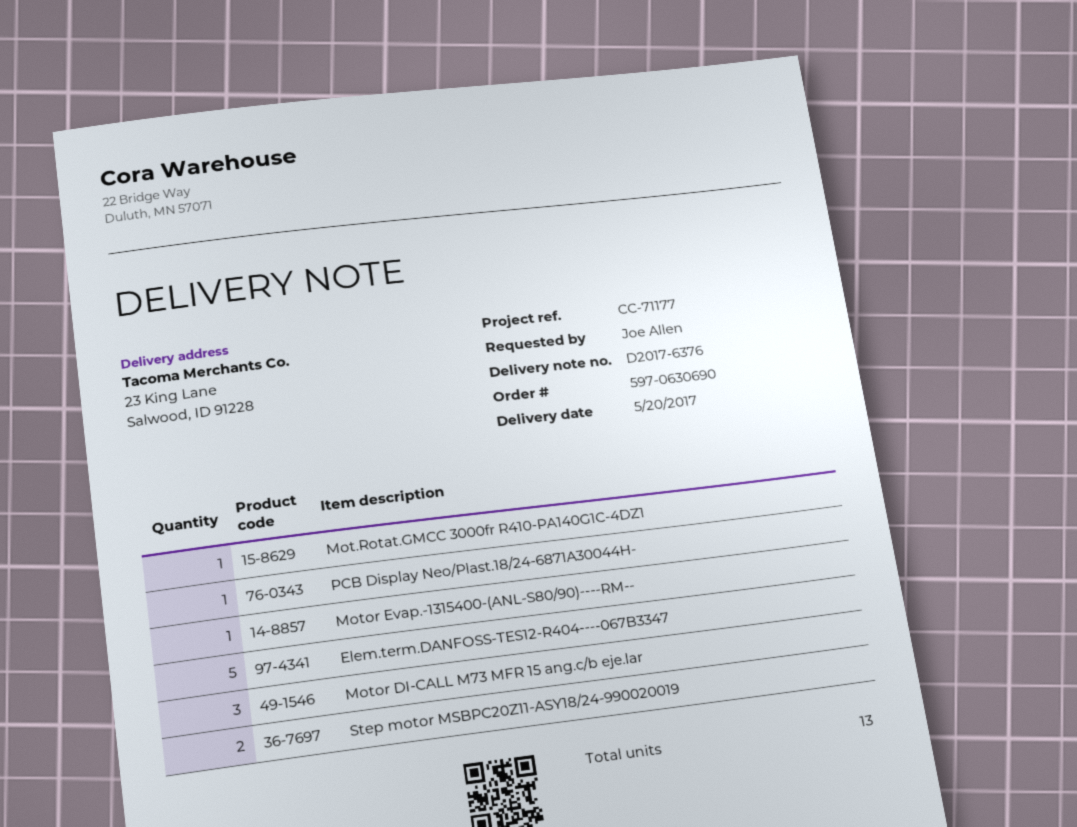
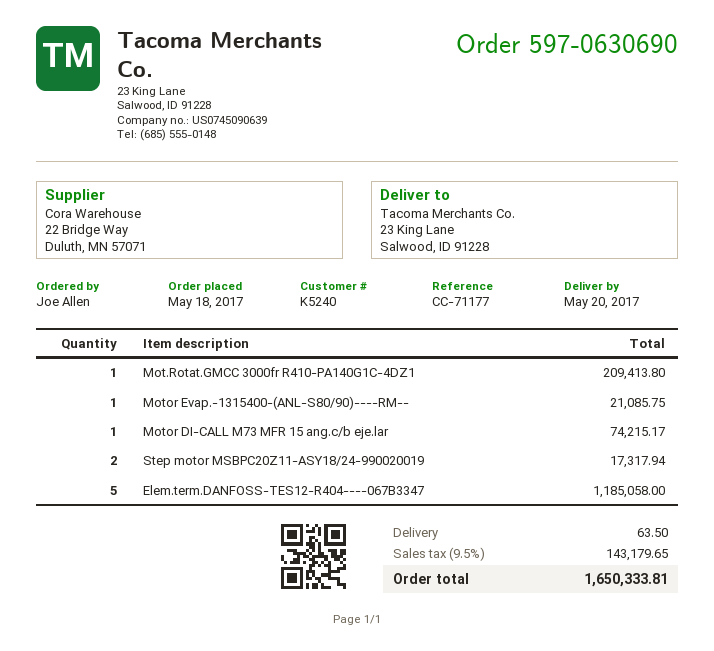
PCB Display Neo/Plast.18/24-6871A30044H-: 1 -> none
Motor DI-CALL M73 MFR 15 ang.c/b eje.lar: 3 -> 1

